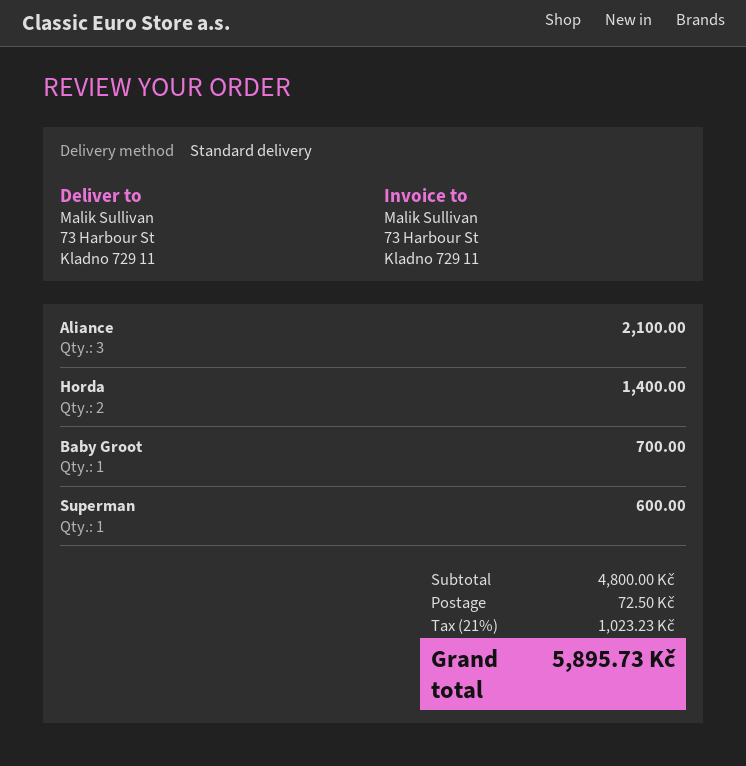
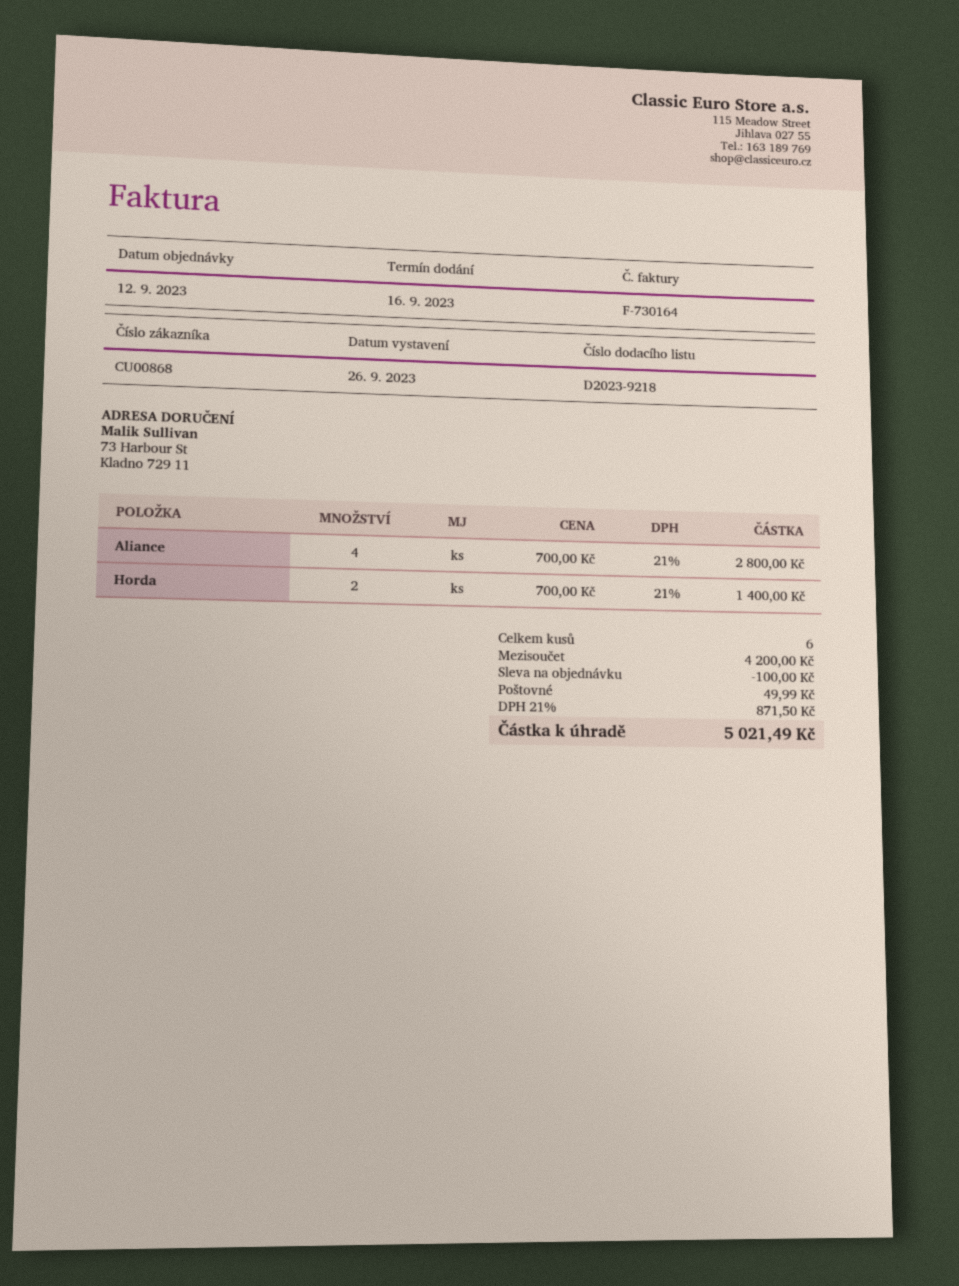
Aliance: 3 for 2100.00 -> 4 for 2800.00
Baby Groot: 1 for 700.00 -> none
Superman: 1 for 600.00 -> none
subtotal: 4800.00 -> 4200.00
discount: none -> 100.00
shipping: 72.50 -> 49.99
tax: 21% = 1023.23 -> 21% = 871.50
total: 5895.73 -> 5021.49

